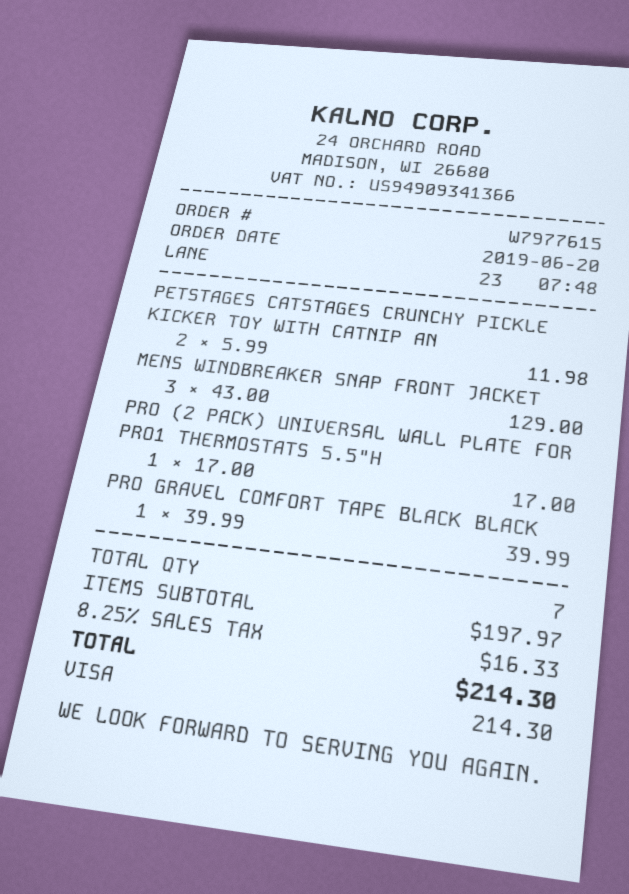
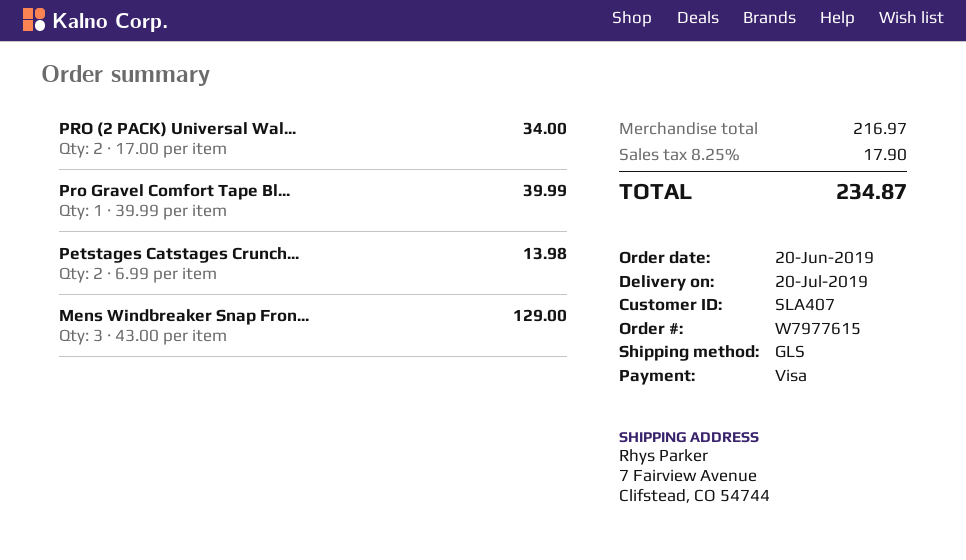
PETSTAGES CATSTAGES CRUNCHY PICKLE KICKER TOY WITH CATNIP AN: 2 x 5.99 = 11.98 -> 2 x 6.99 = 13.98
PRO (2 PACK) UNIVERSAL WALL PLATE FOR PRO1 THERMOSTATS 5.5"H: 1 x 17.00 = 17.00 -> 2 x 17.00 = 34.00
subtotal: 197.97 -> 216.97
tax: 8.25% = 16.33 -> 8.25% = 17.90
total: 214.30 -> 234.87

